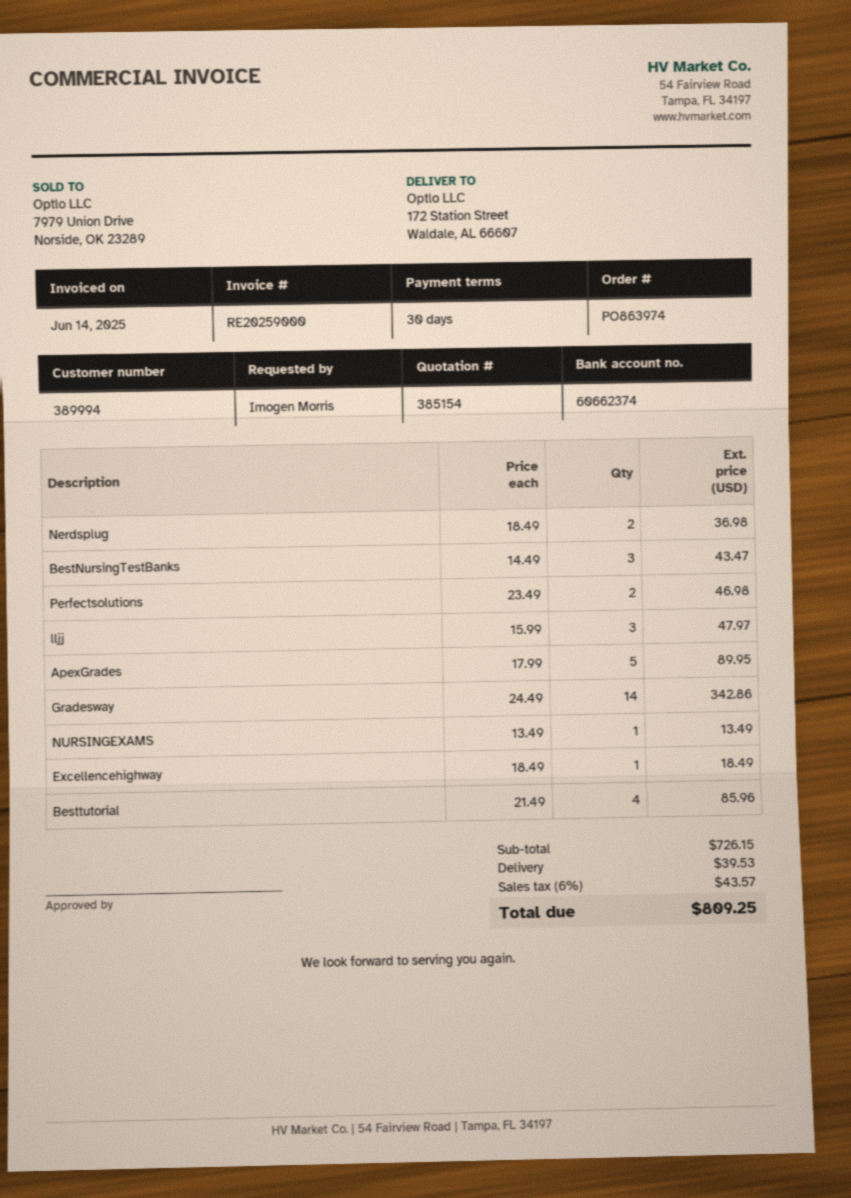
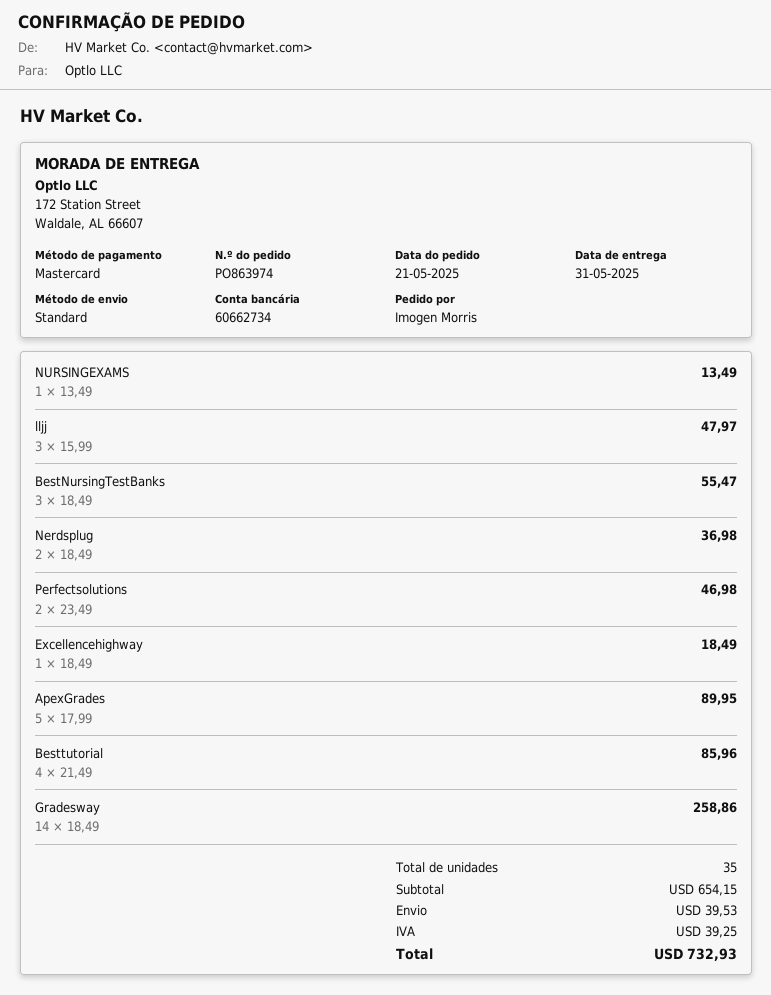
bank account: 60662374 -> 60662734
BestNursingTestBanks: 3 x 14.49 = 43.47 -> 3 x 18.49 = 55.47
Gradesway: 14 x 24.49 = 342.86 -> 14 x 18.49 = 258.86
subtotal: 726.15 -> 654.15
tax: 43.57 -> 39.25
total: 809.25 -> 732.93

